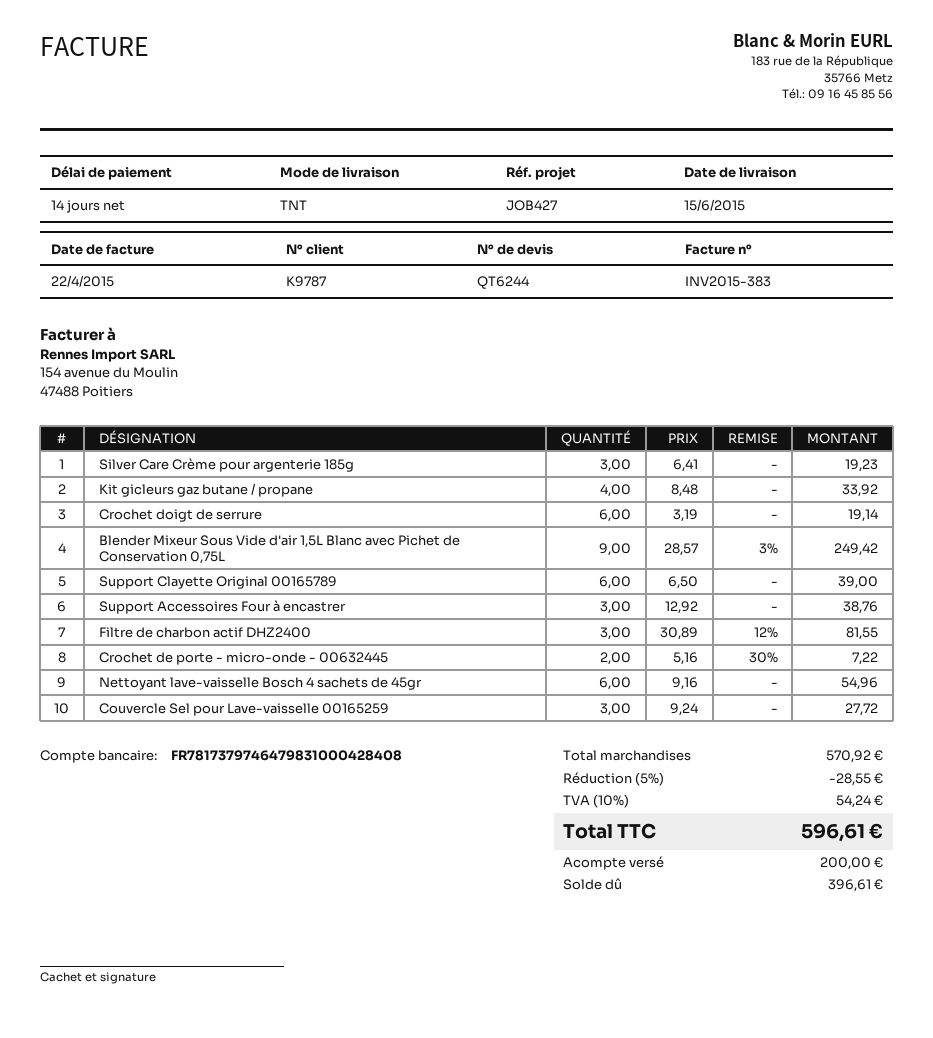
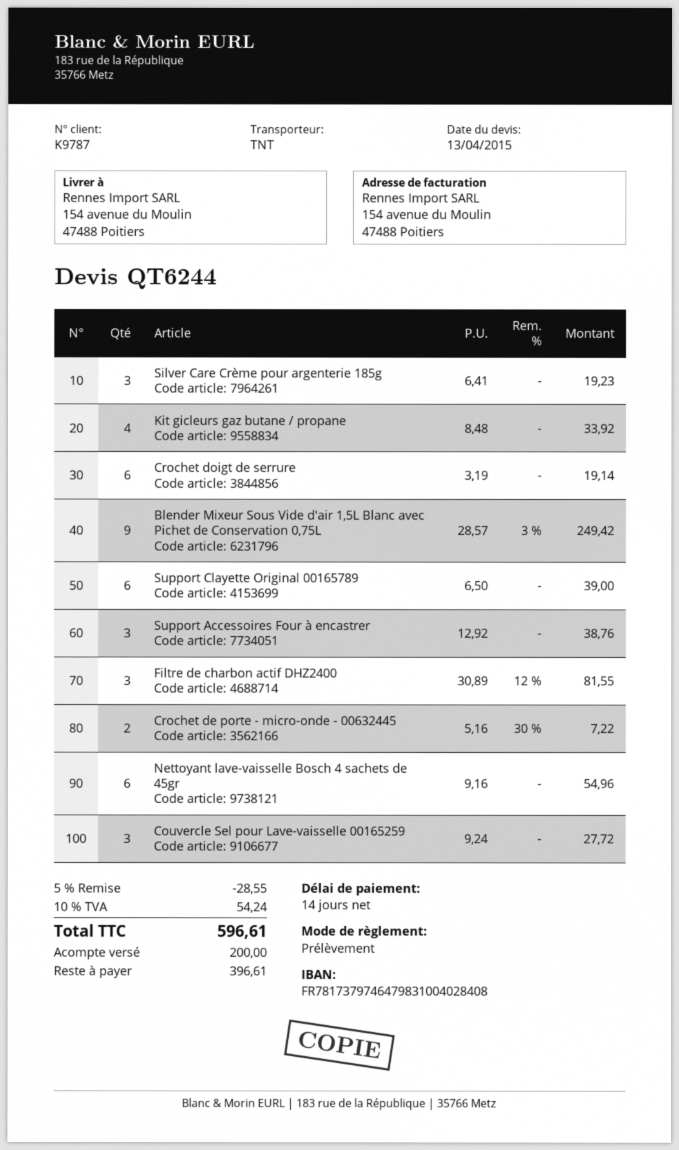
bank account: FR7817379746479831000428408 -> FR7817379746479831004028408

